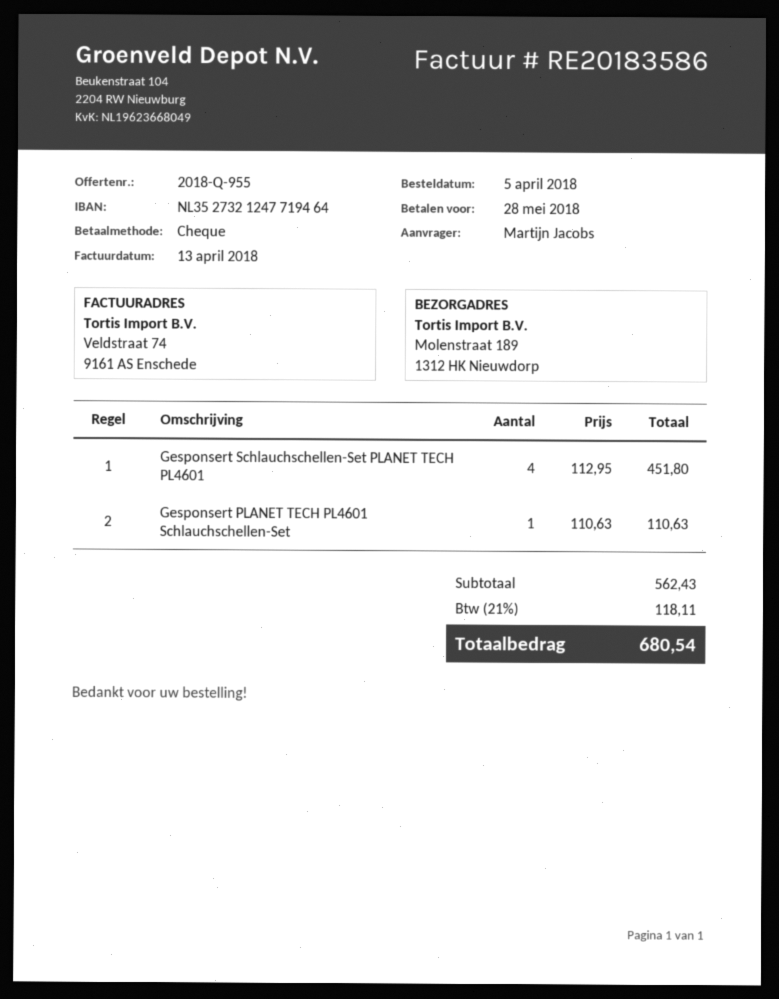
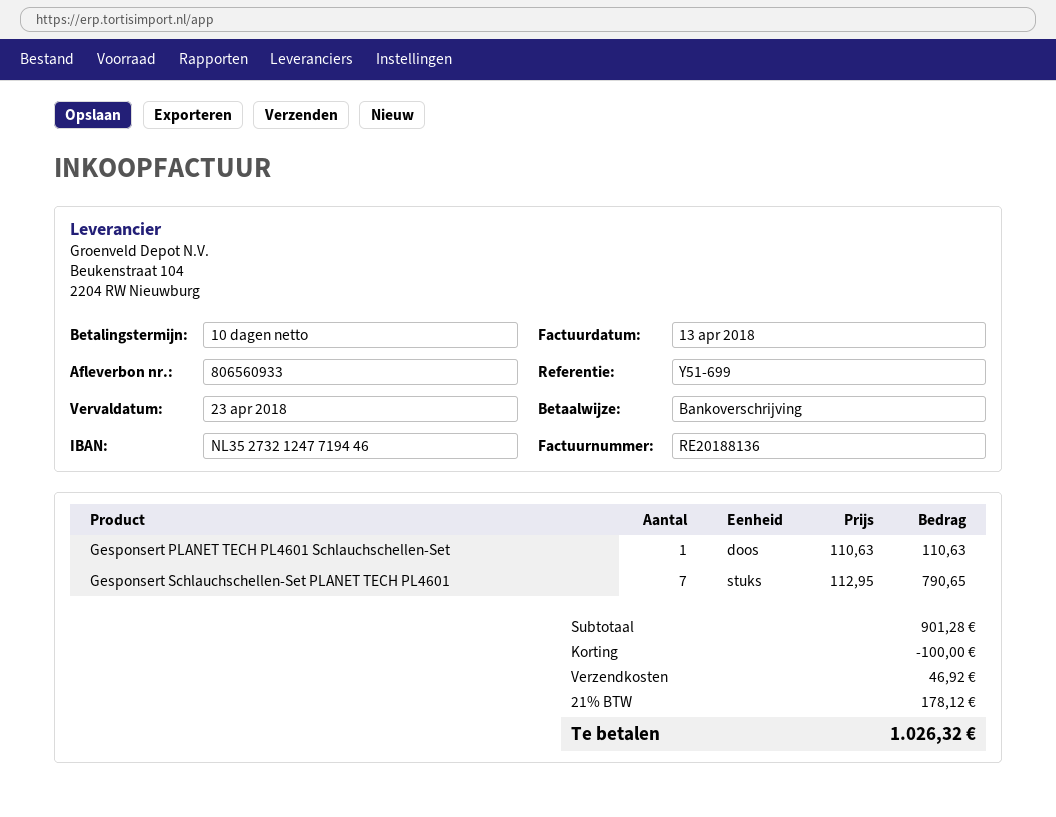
invoice number: RE20183586 -> RE20188136
due date: 2018-05-28 -> 2018-04-23
payment method: cheque -> bank transfer
bank account: NL3527321247719464 -> NL3527321247719446
Gesponsert Schlauchschellen-Set PLANET TECH PL4601: 4 x 112.95 = 451.80 -> 7 x 112.95 = 790.65
subtotal: 562.43 -> 901.28
discount: none -> 100.00
shipping: none -> 46.92
tax: 21% = 118.11 -> 21% = 178.12
total: 680.54 -> 1026.32

